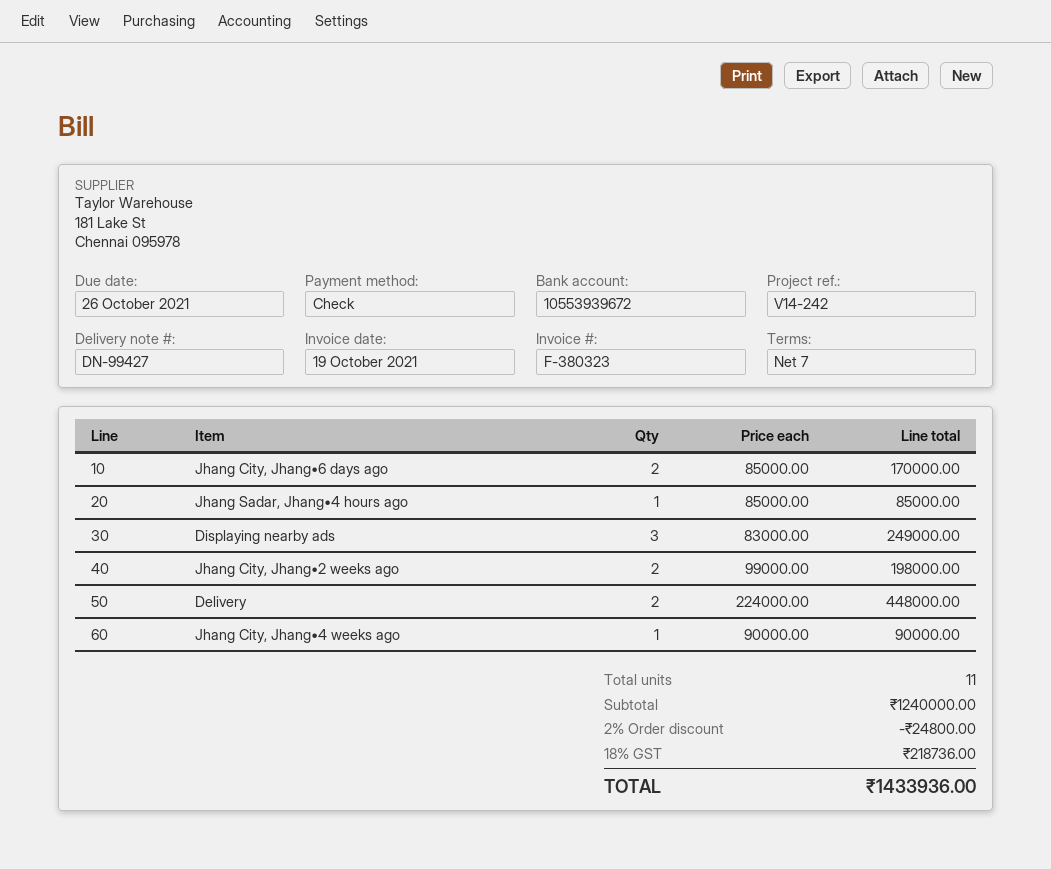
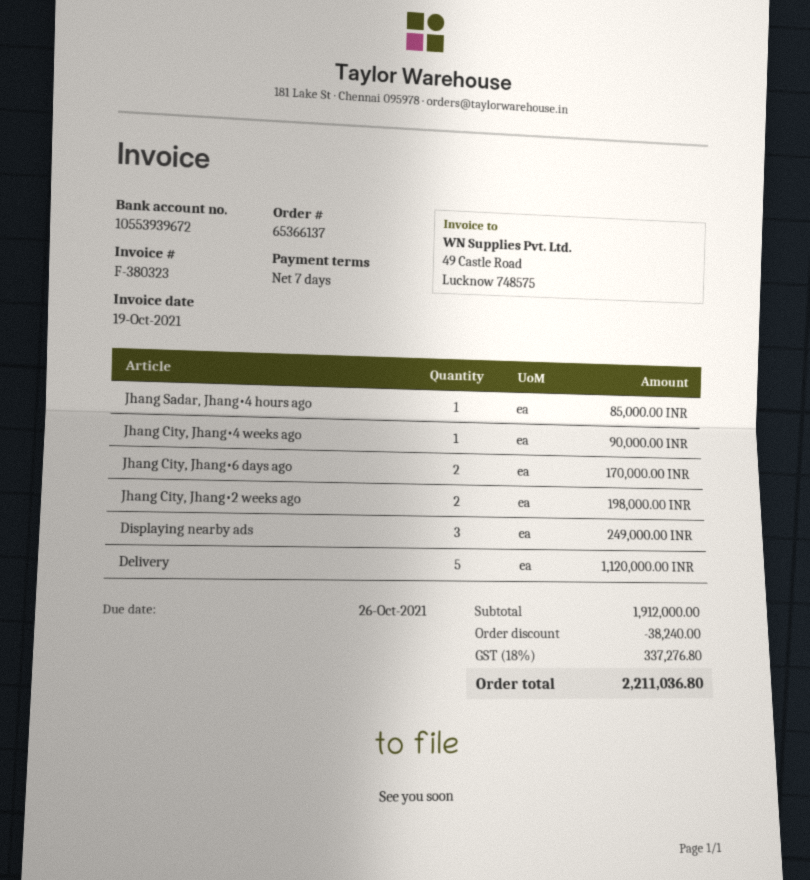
Delivery: 2 for 448000.00 -> 5 for 1120000.00
subtotal: 1240000.00 -> 1912000.00
discount: 24800.00 -> 38240.00
tax: 18% = 218736.00 -> 18% = 337276.80
total: 1433936.00 -> 2211036.80

